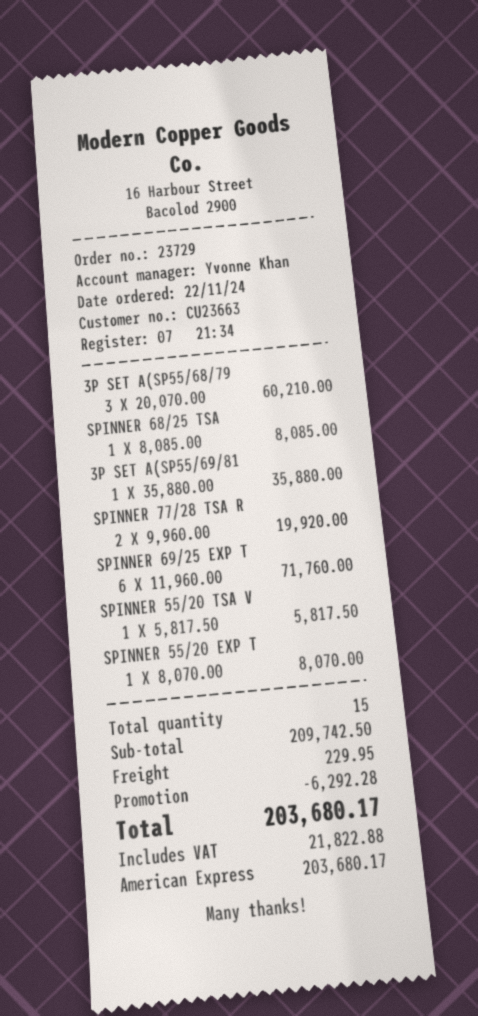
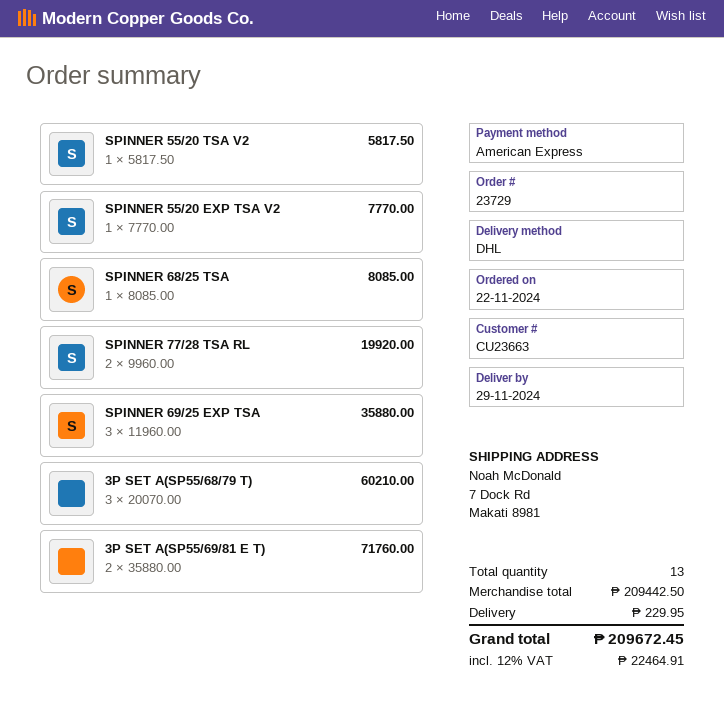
3P SET A(SP55/69/81: 1 x 35880.00 = 35880.00 -> 2 x 35880.00 = 71760.00
SPINNER 69/25 EXP T: 6 x 11960.00 = 71760.00 -> 3 x 11960.00 = 35880.00
SPINNER 55/20 EXP T: 1 x 8070.00 = 8070.00 -> 1 x 7770.00 = 7770.00
total quantity: 15 -> 13
subtotal: 209742.50 -> 209442.50
discount: 6292.28 -> none
tax: 21822.88 -> 22464.91
total: 203680.17 -> 209672.45

